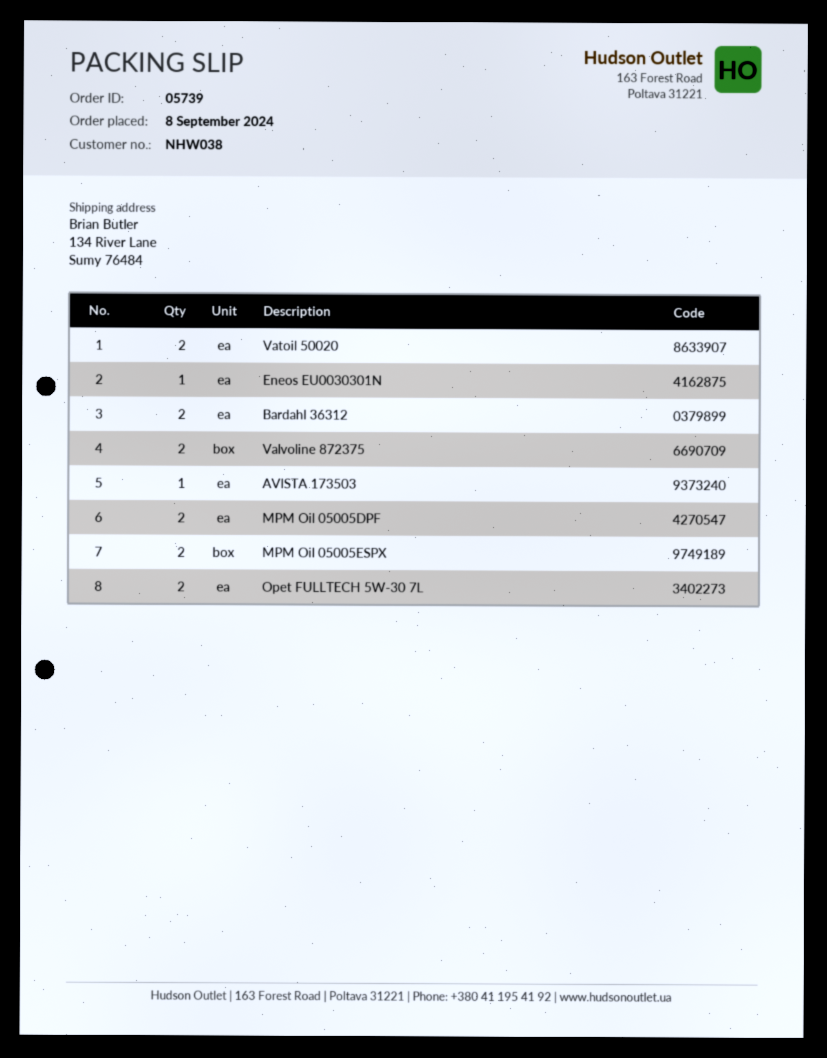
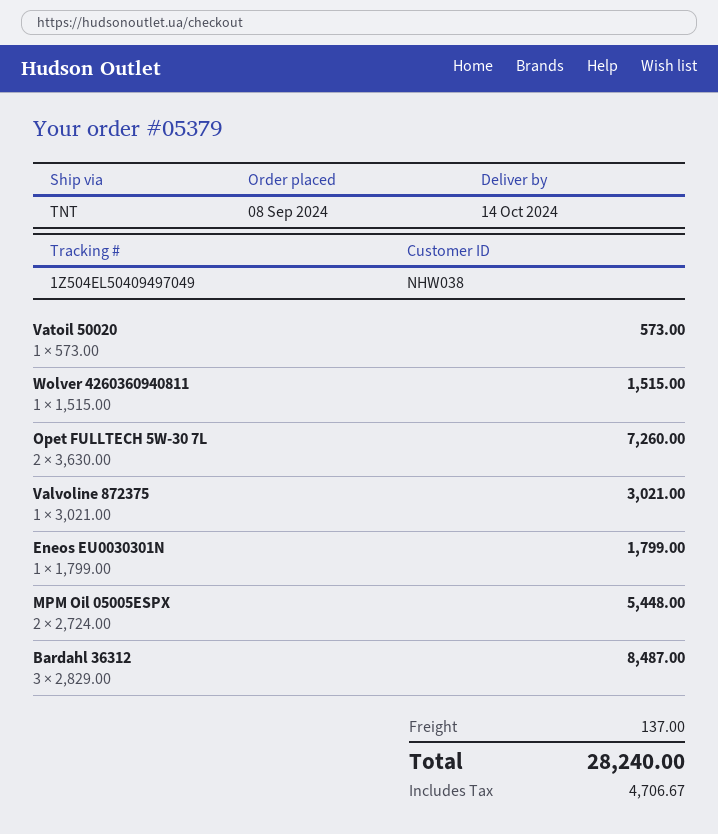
order number: 05739 -> 05379
Vatoil 50020: 2 -> 1
Bardahl 36312: 2 -> 3
Valvoline 872375: 2 -> 1
AVISTA 173503: 1 -> none
MPM Oil 05005DPF: 2 -> none
Wolver 4260360940811: none -> 1

